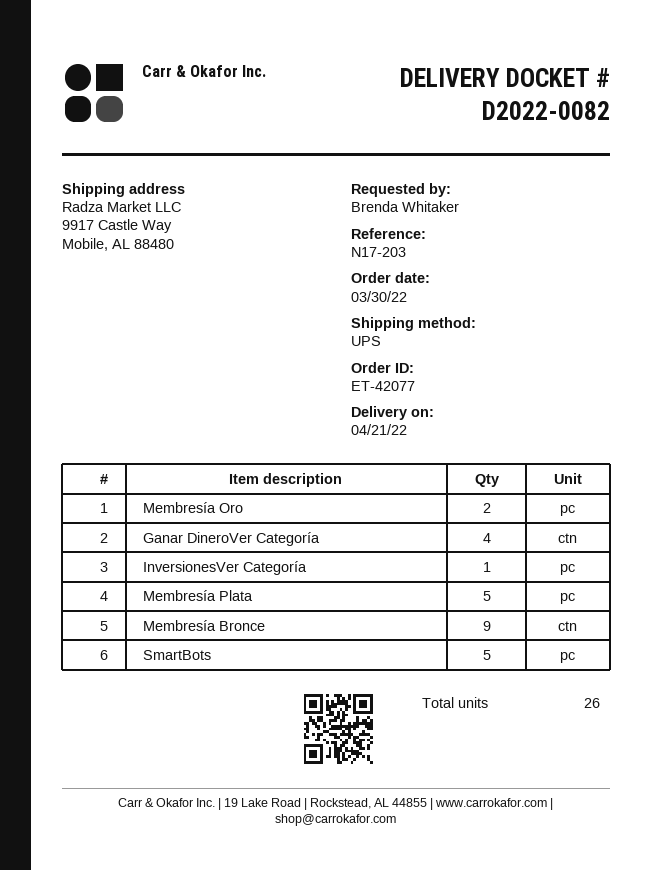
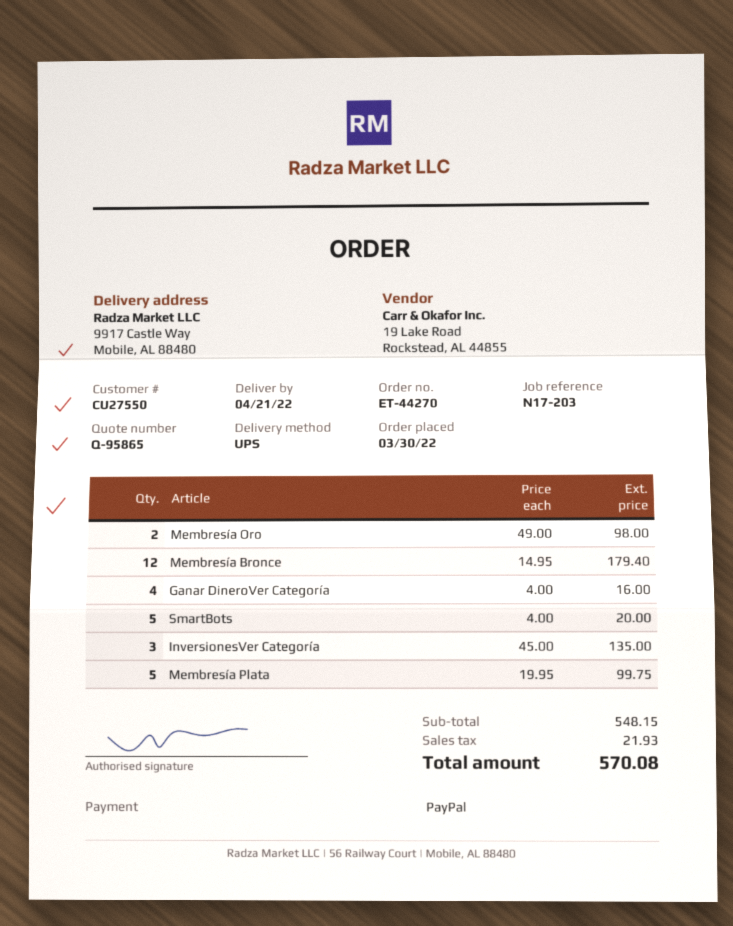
order number: ET-42077 -> ET-44270
InversionesVer Categoría: 1 -> 3
Membresía Bronce: 9 -> 12

